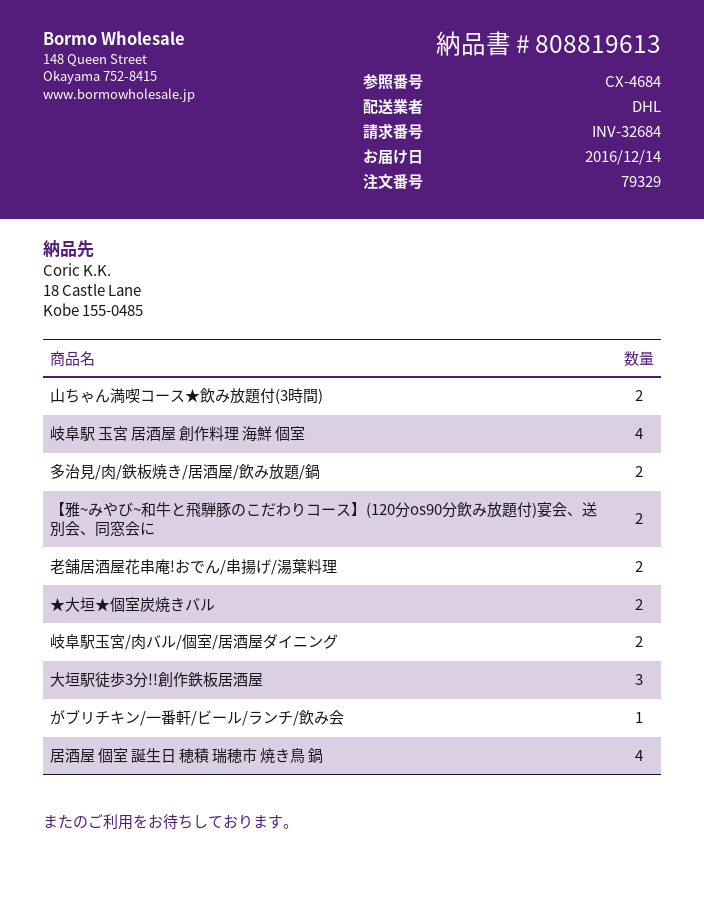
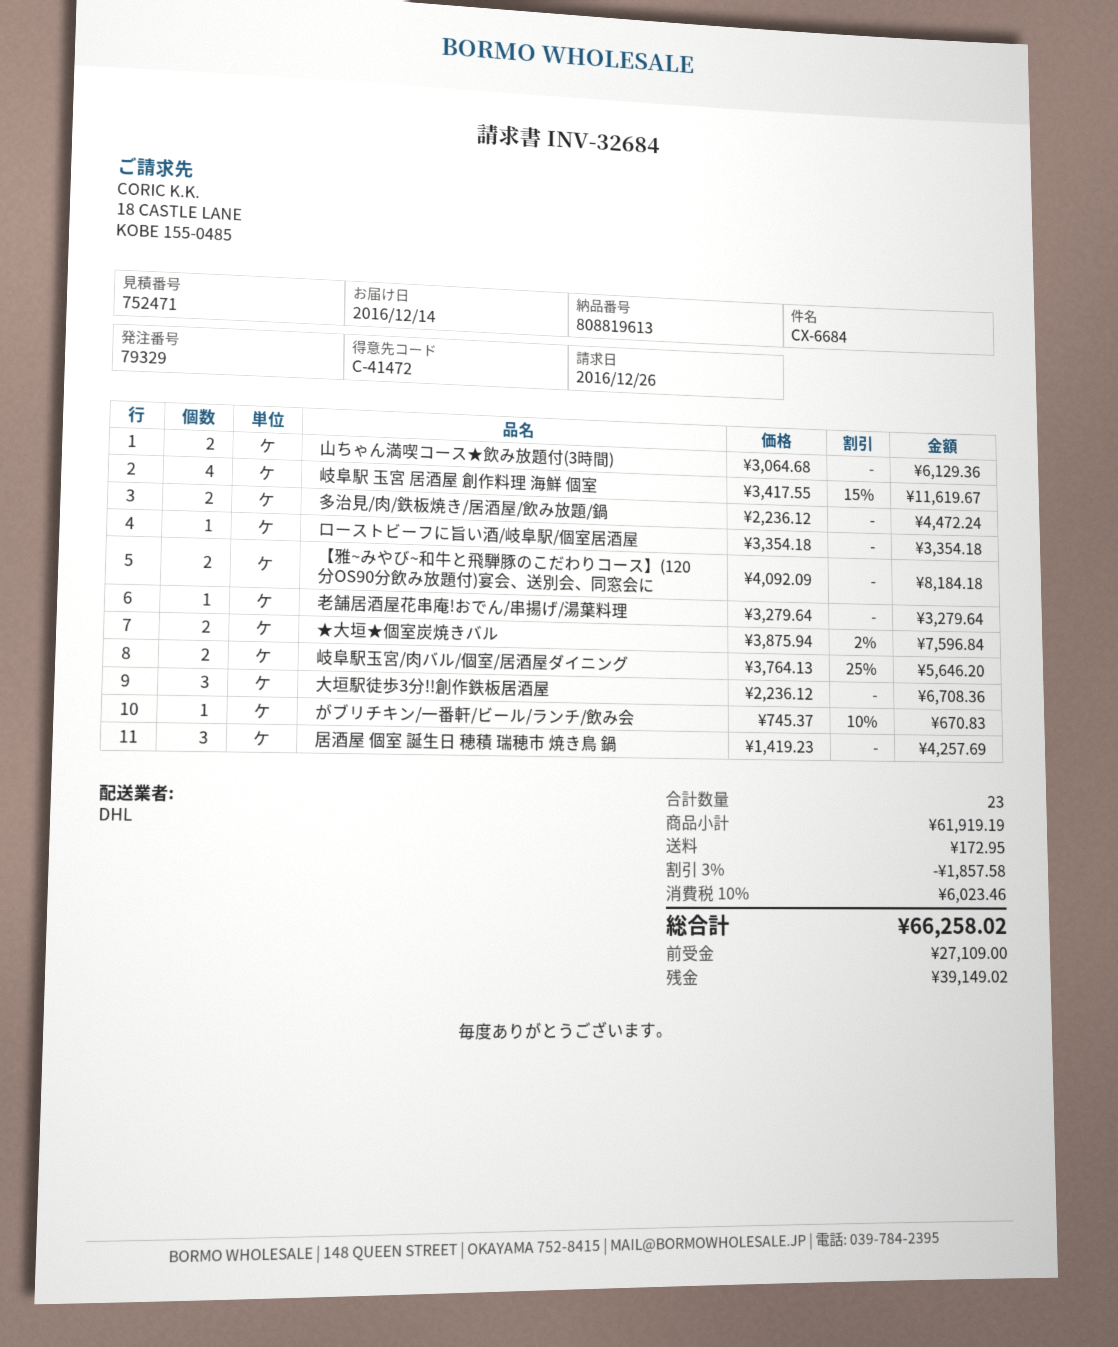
reference: CX-4684 -> CX-6684
老舗居酒屋花串庵!おでん/串揚げ/湯葉料理: 2 -> 1
居酒屋 個室 誕生日 穂積 瑞穂市 焼き鳥 鍋: 4 -> 3
ローストビーフに旨い酒/岐阜駅/個室居酒屋: none -> 1

